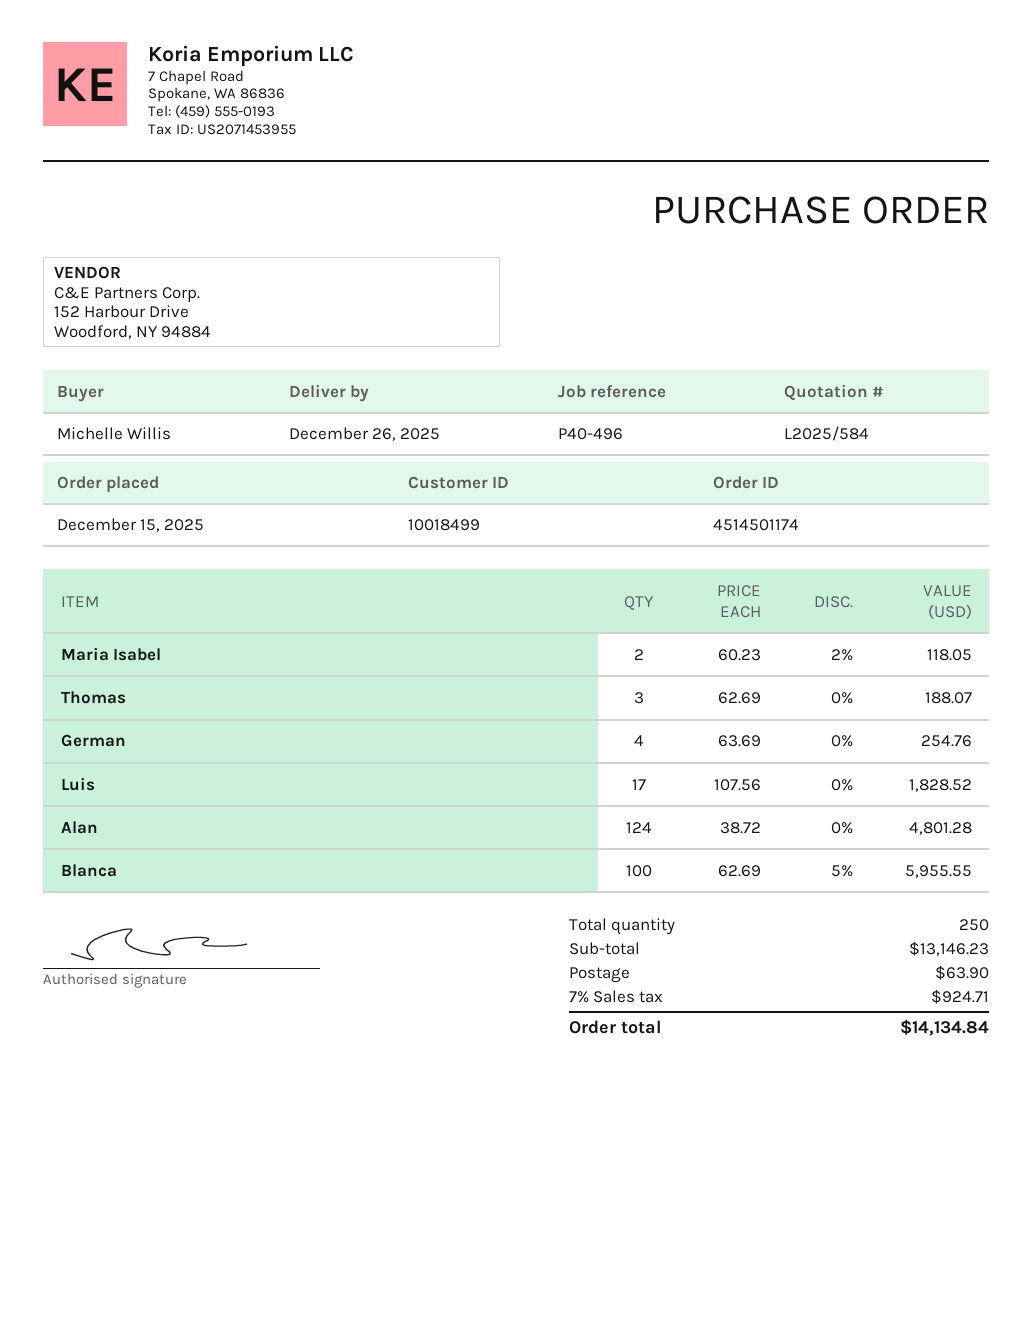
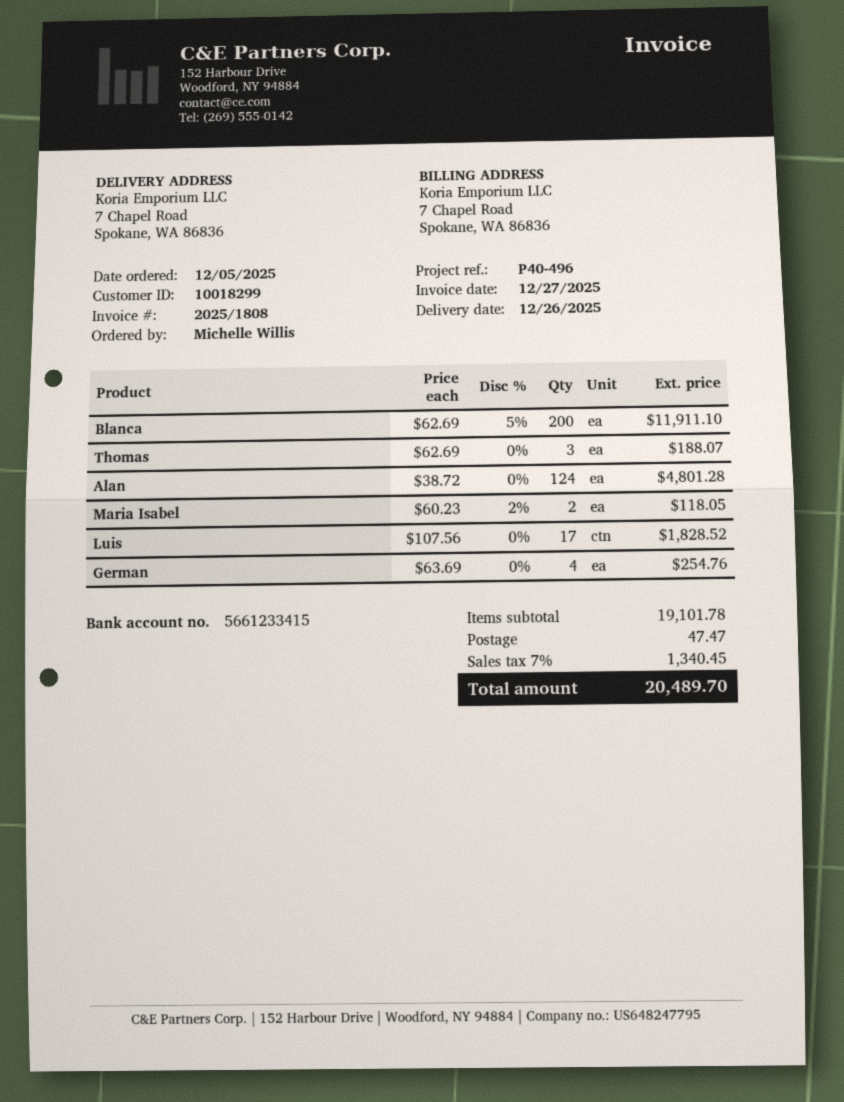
order date: 2025-12-15 -> 2025-12-05
customer number: 10018499 -> 10018299
Blanca: 100 x 62.69 - 5% = 5955.55 -> 200 x 62.69 - 5% = 11911.10
subtotal: 13146.23 -> 19101.78
shipping: 63.90 -> 47.47
tax: 7% = 924.71 -> 7% = 1340.45
total: 14134.84 -> 20489.70

